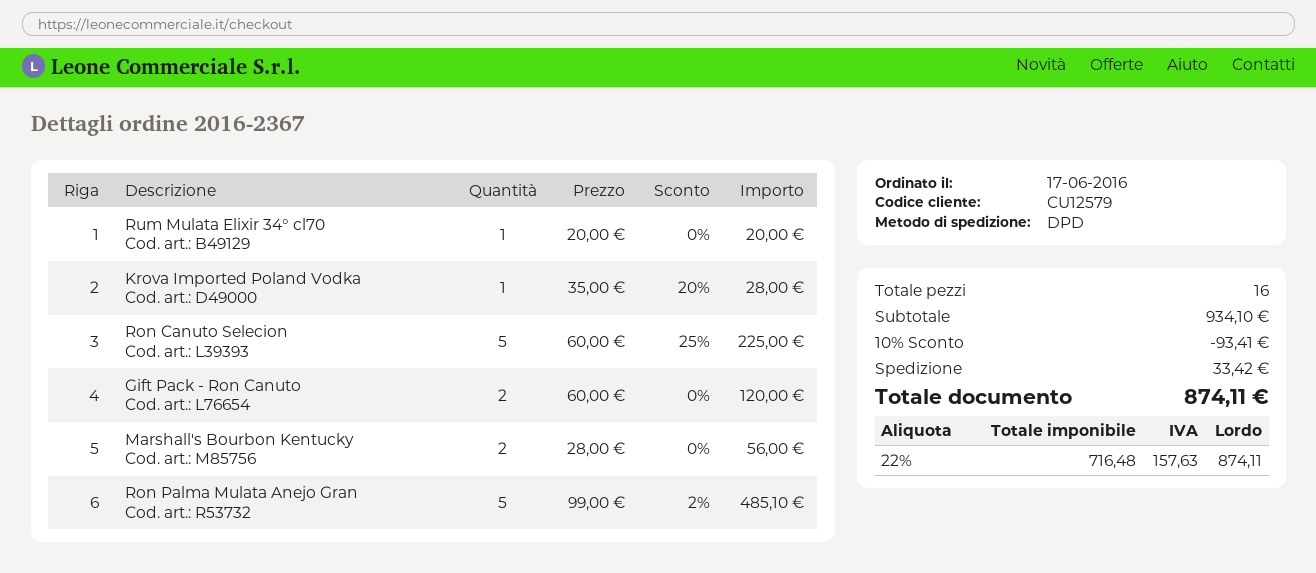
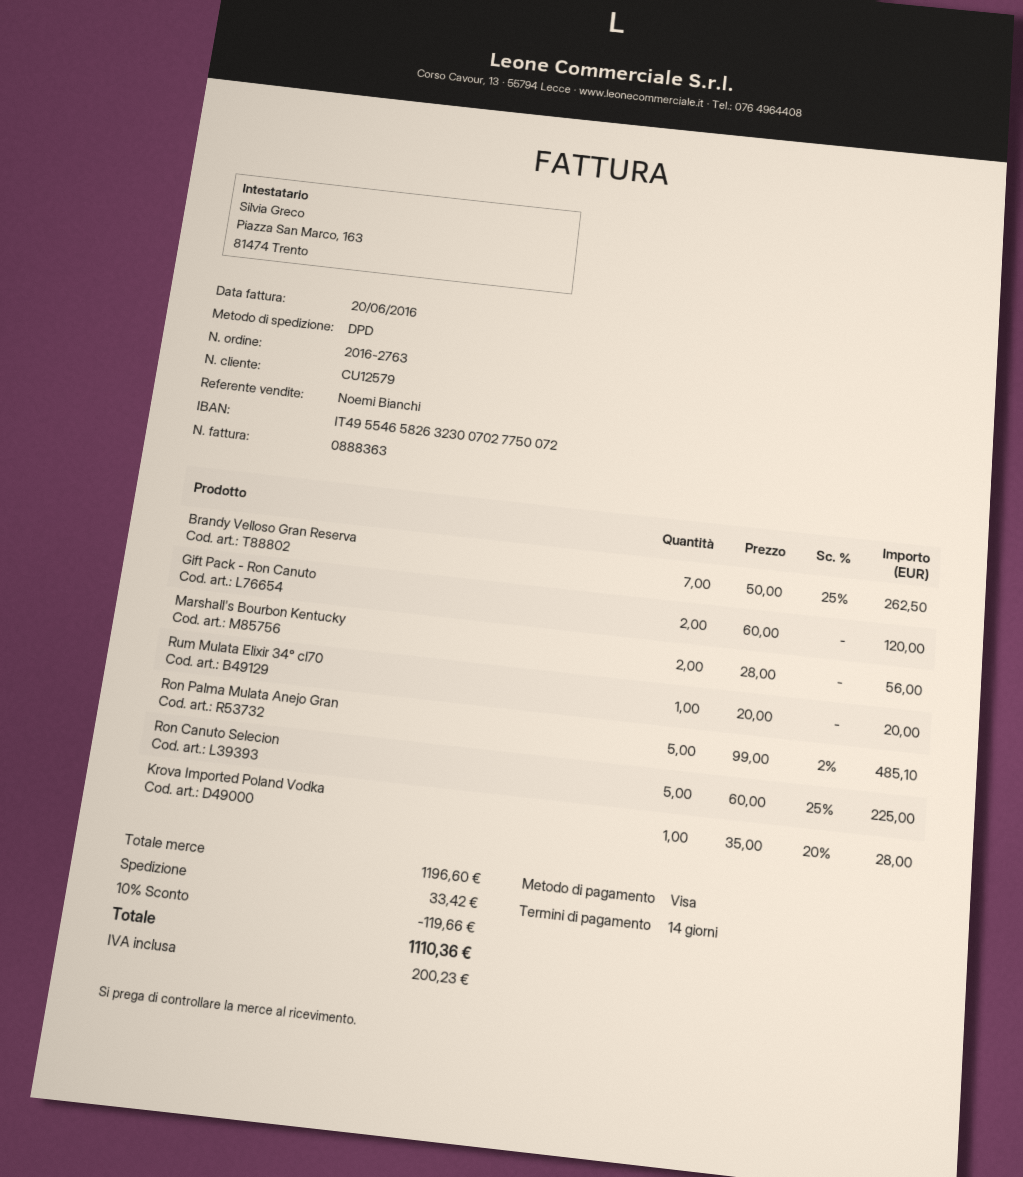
order number: 2016-2367 -> 2016-2763
Brandy Velloso Gran Reserva: none -> 7 x 50.00 - 25% = 262.50
subtotal: 934.10 -> 1196.60
discount: 10% = 93.41 -> 10% = 119.66
tax: 157.63 -> 200.23
total: 874.11 -> 1110.36

